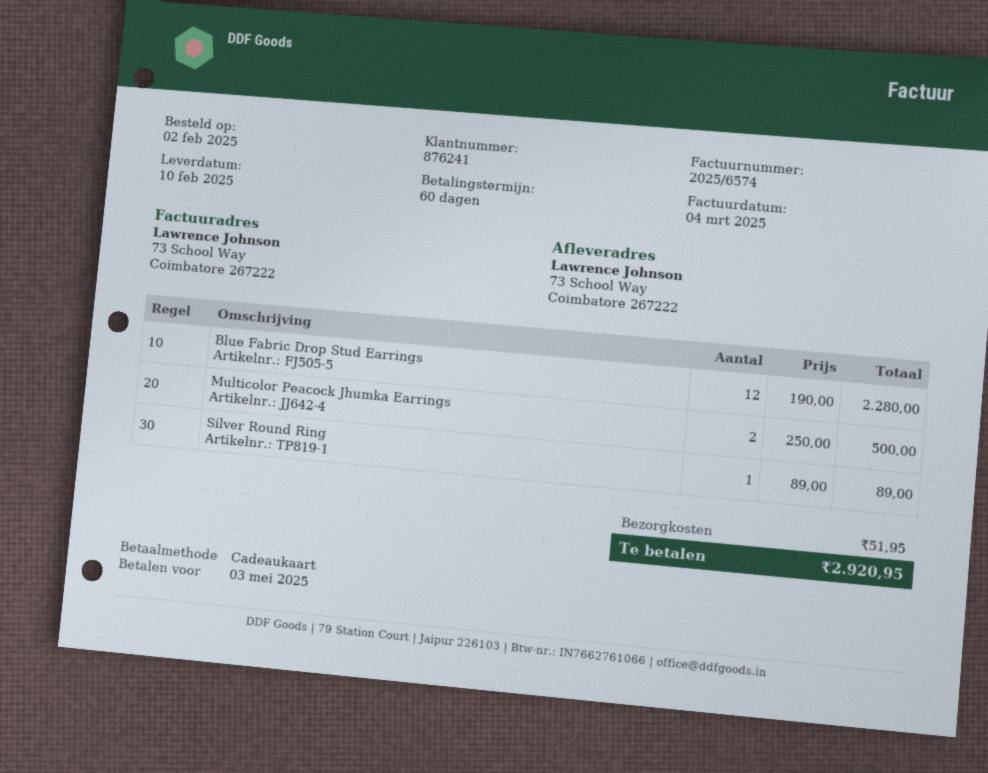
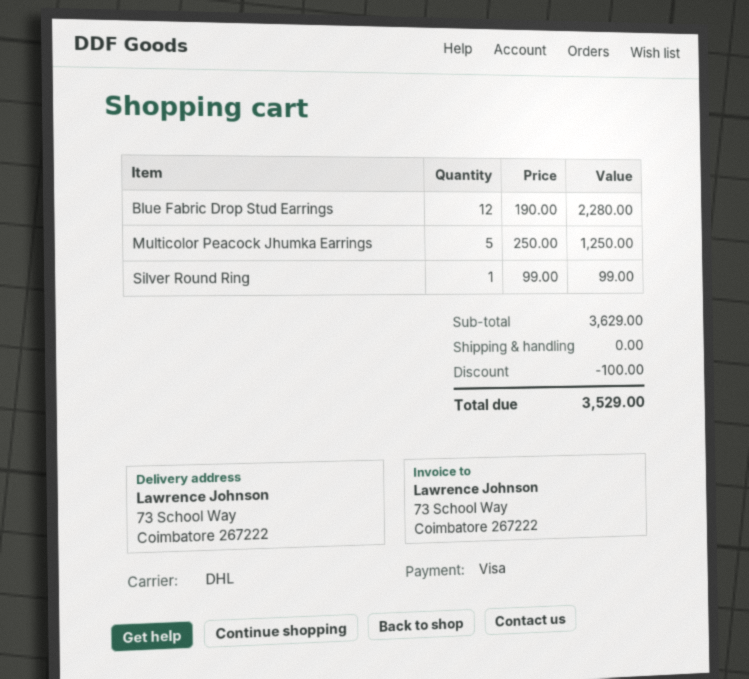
payment method: gift card -> Visa
Multicolor Peacock Jhumka Earrings: 2 x 250.00 = 500.00 -> 5 x 250.00 = 1250.00
Silver Round Ring: 1 x 89.00 = 89.00 -> 1 x 99.00 = 99.00
discount: none -> 100.00
shipping: 51.95 -> 0.00
total: 2920.95 -> 3529.00

